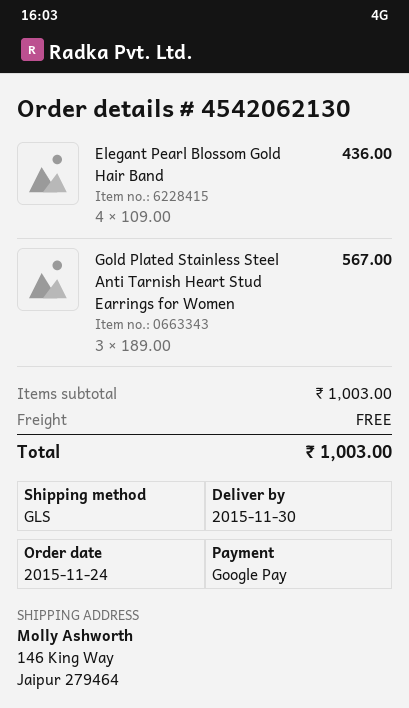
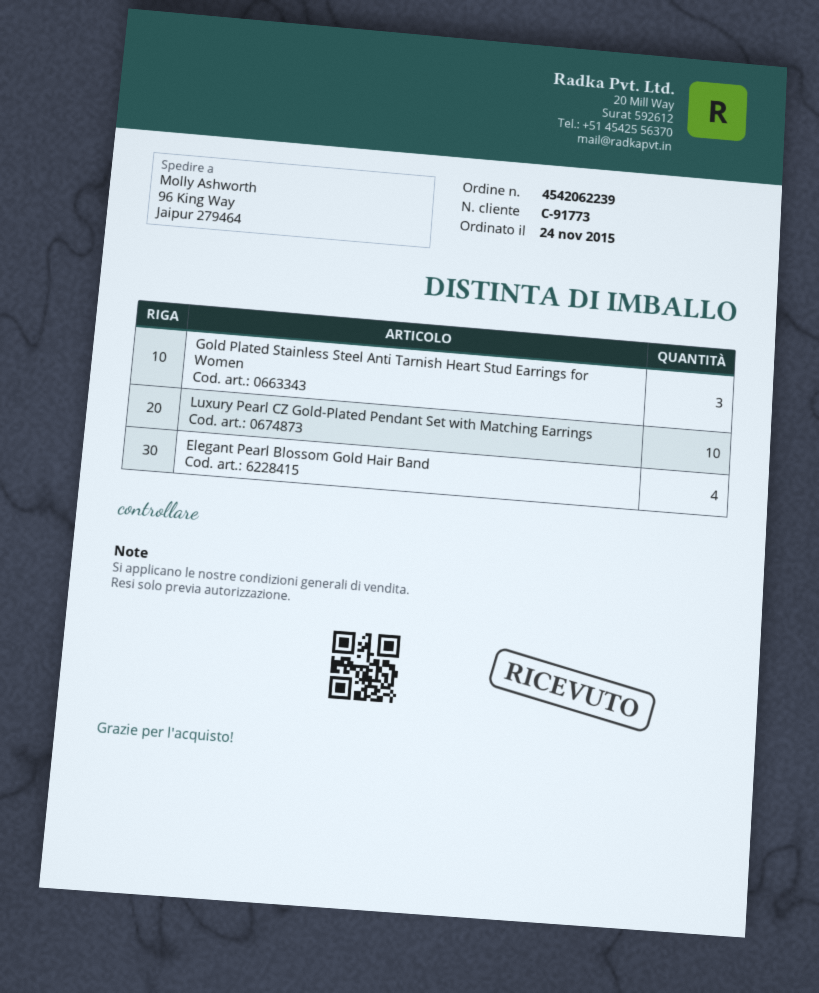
order number: 4542062130 -> 4542062239
ship to: 146 King Way, Jaipur 279464 -> 96 King Way, Jaipur 279464
Luxury Pearl CZ Gold-Plated Pendant Set with Matching Earrings: none -> 10

